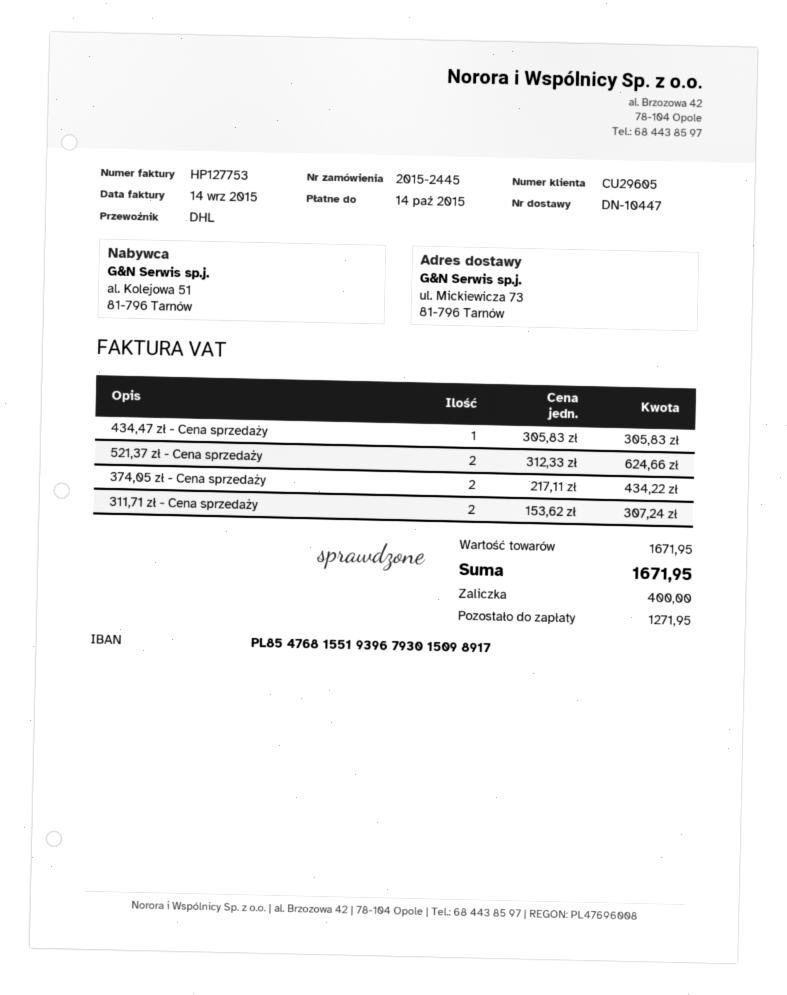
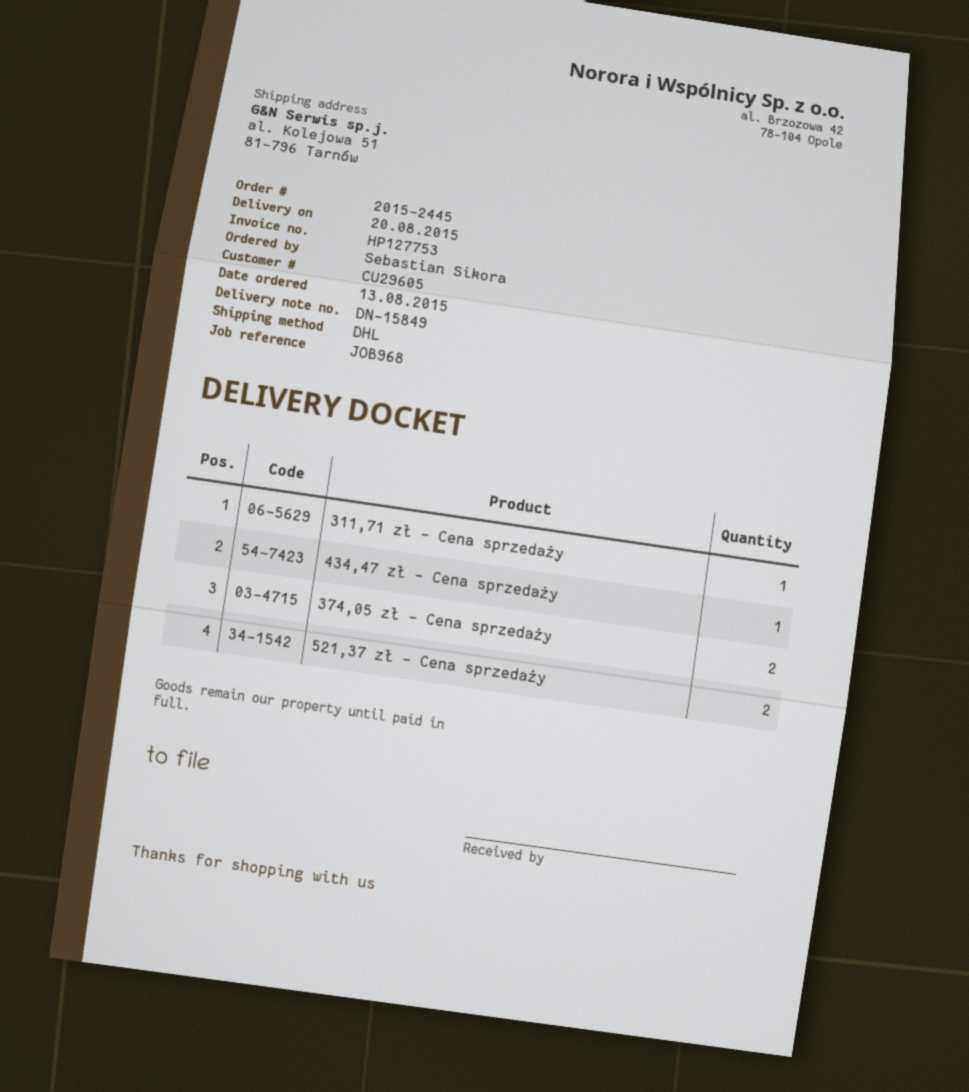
delivery note number: DN-10447 -> DN-15849
ship to: ul. Mickiewicza 73, 81-796 Tarnów -> al. Kolejowa 51, 81-796 Tarnów
311,71 zł - Cena sprzedaży: 2 -> 1

